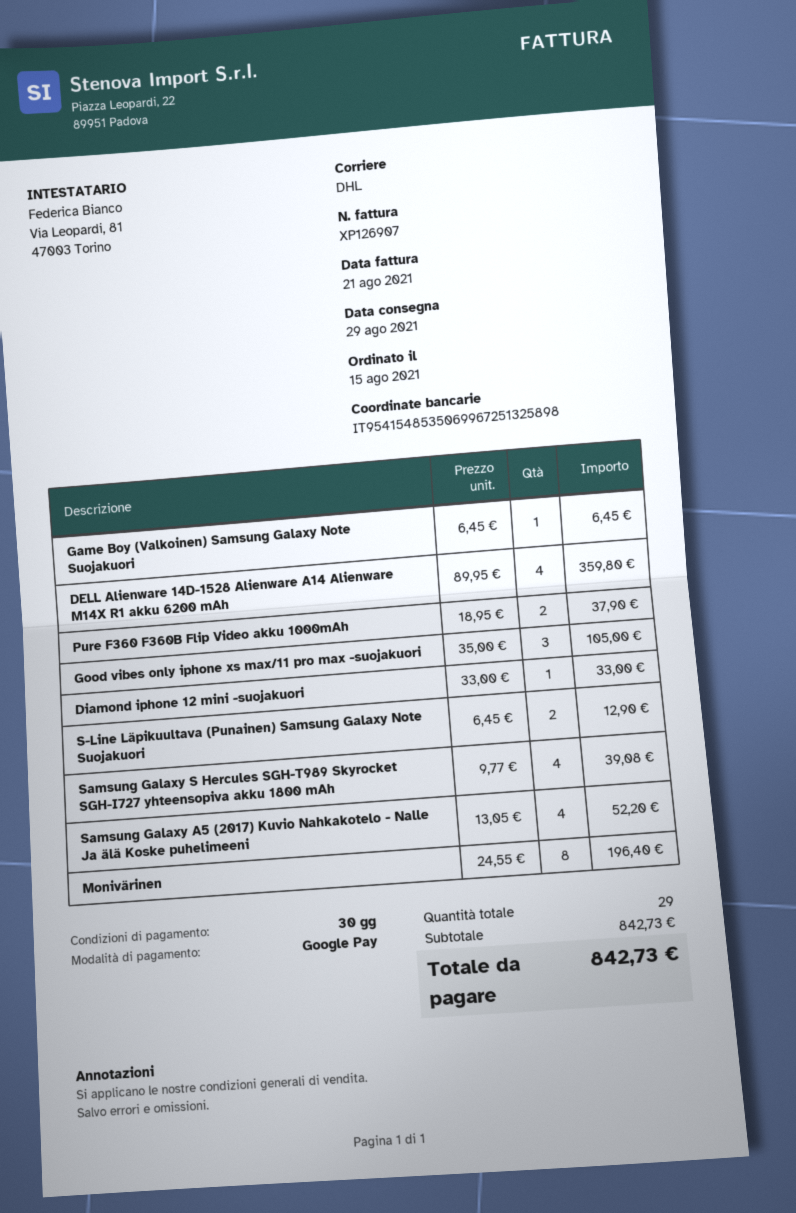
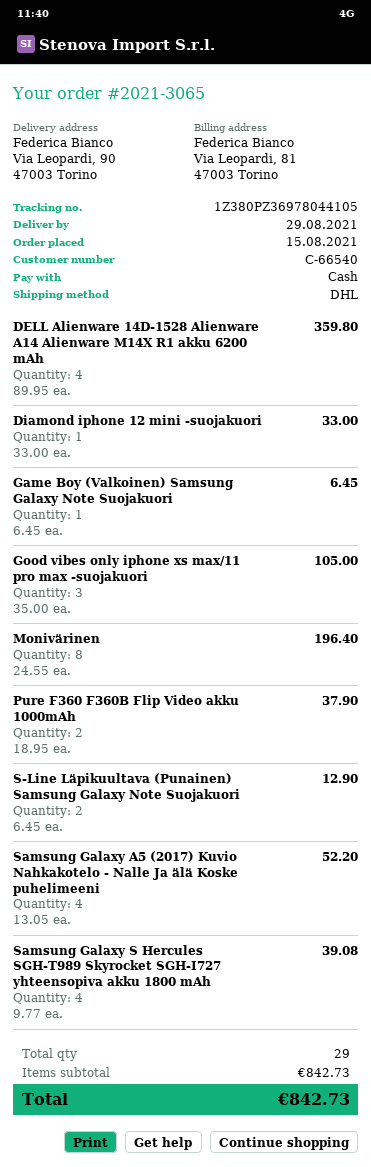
payment method: Google Pay -> cash

